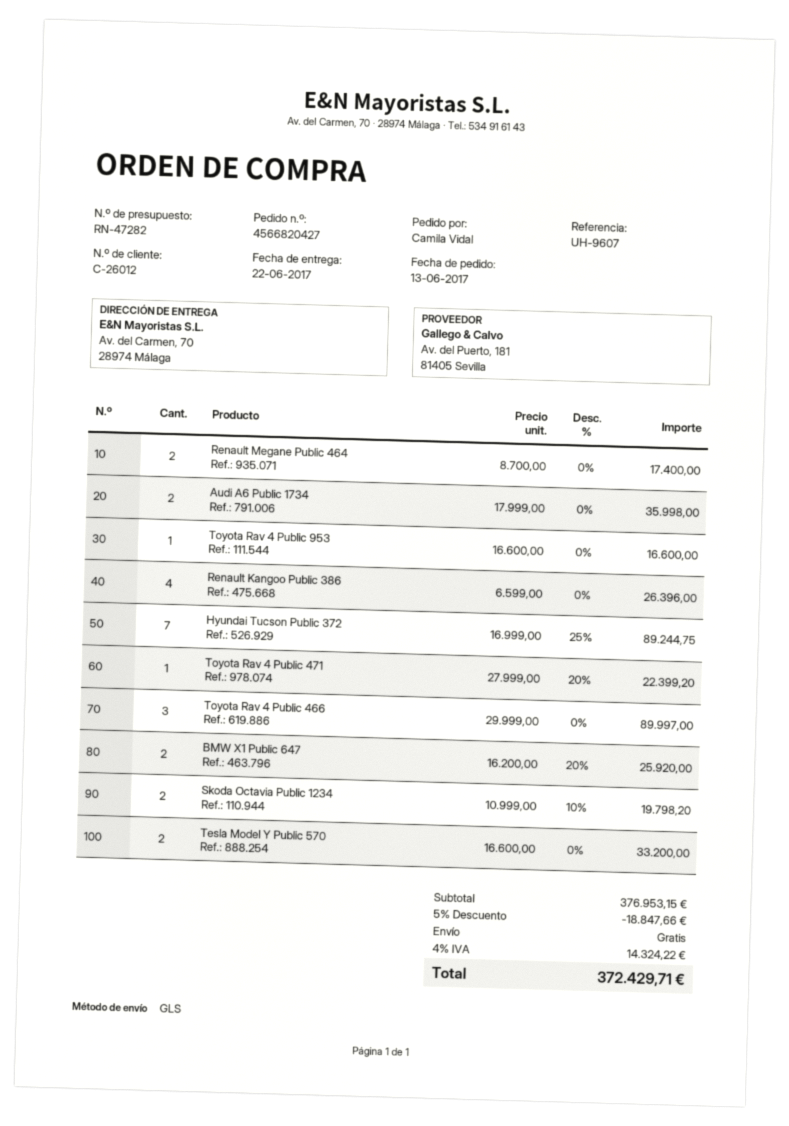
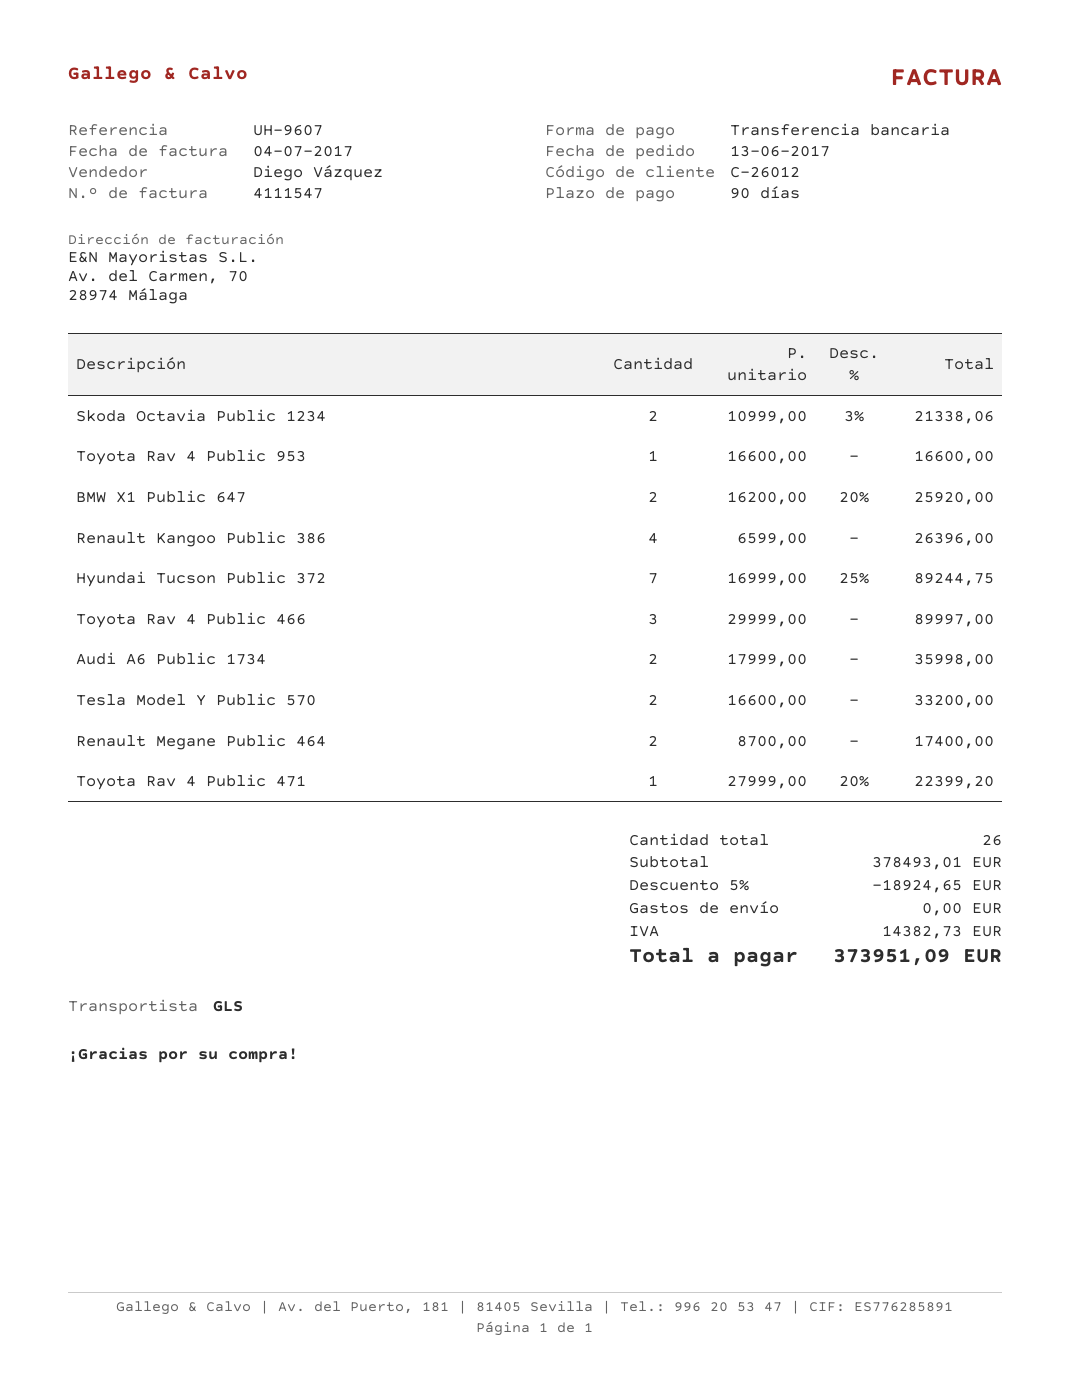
Skoda Octavia Public 1234: 2 x 10999.00 - 10% = 19798.20 -> 2 x 10999.00 - 3% = 21338.06
subtotal: 376953.15 -> 378493.01
discount: 5% = 18847.66 -> 5% = 18924.65
tax: 14324.22 -> 14382.73
total: 372429.71 -> 373951.09

